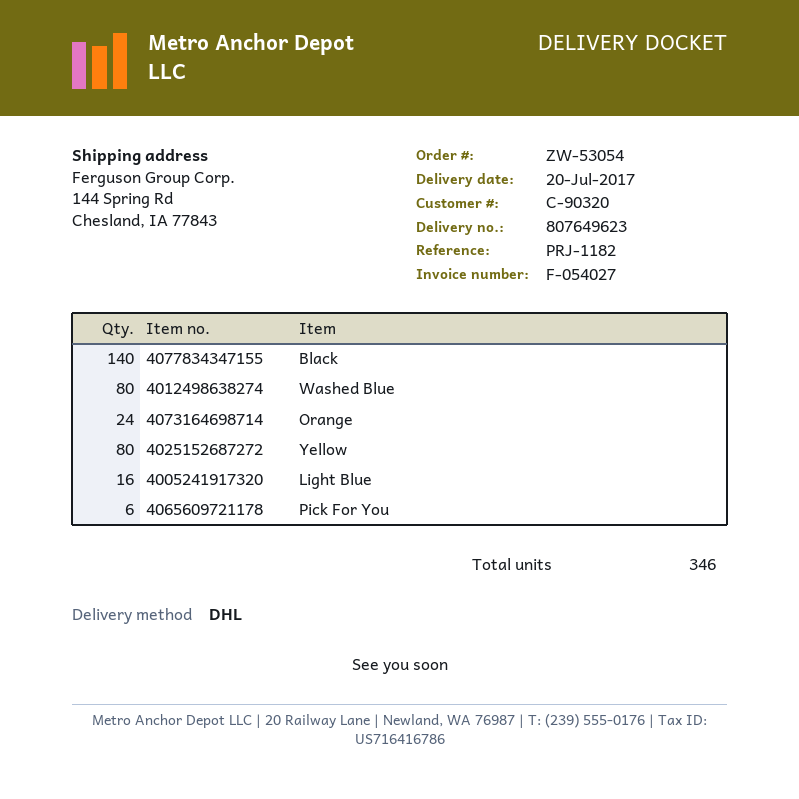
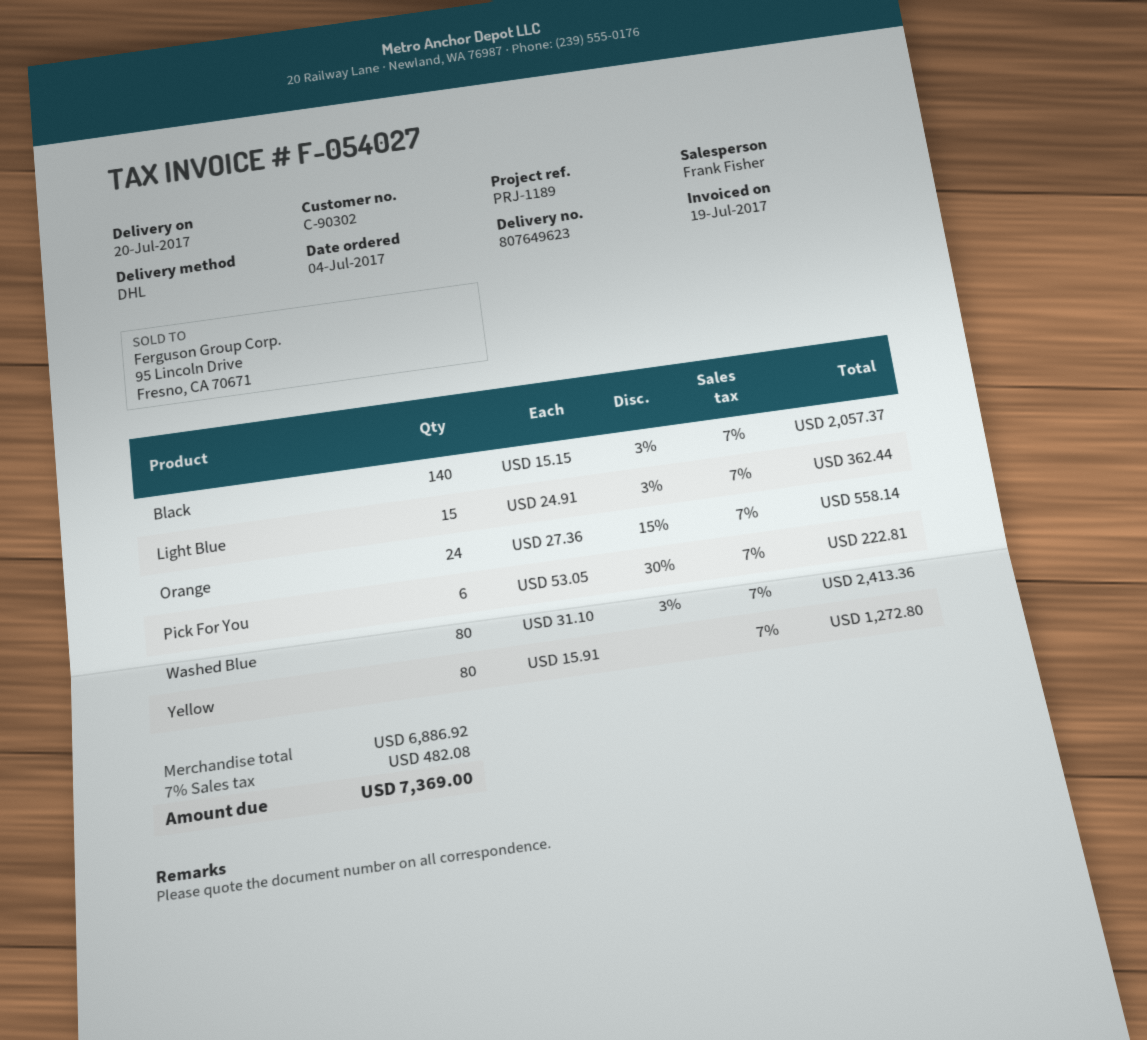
customer number: C-90320 -> C-90302
reference: PRJ-1182 -> PRJ-1189
Light Blue: 16 -> 15

